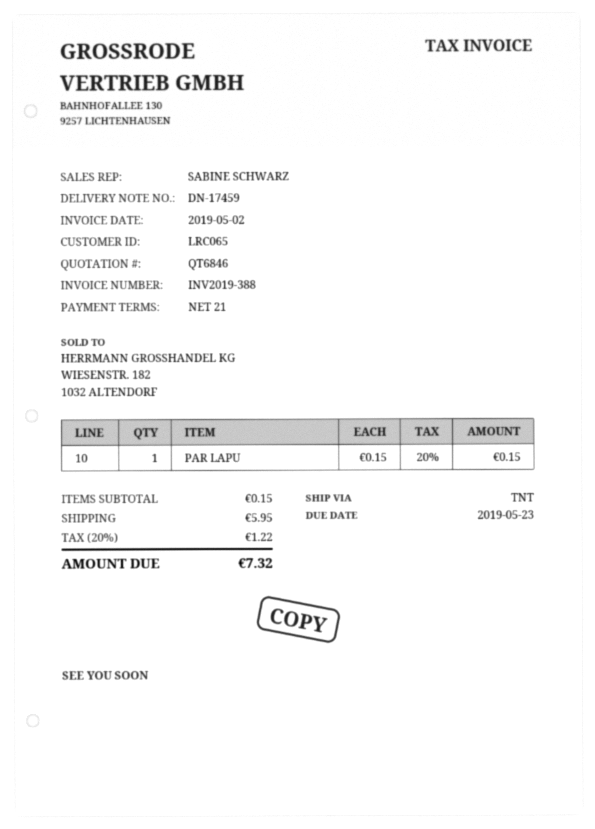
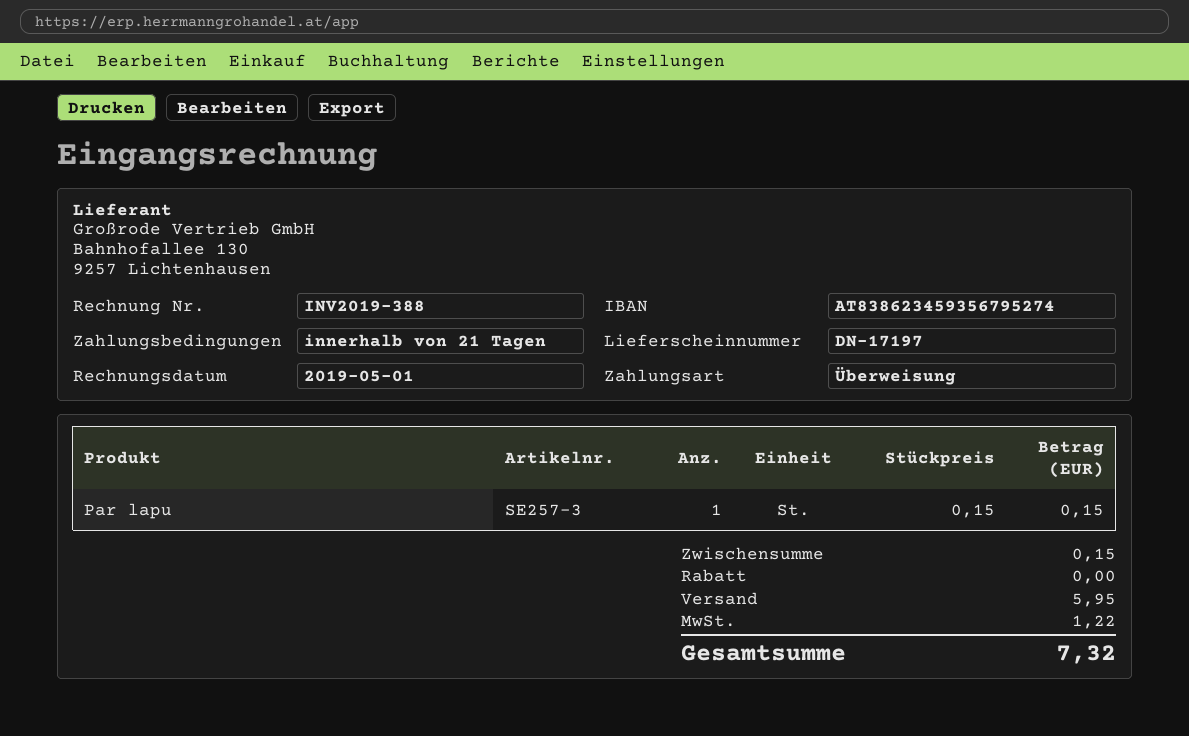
delivery note number: DN-17459 -> DN-17197
invoice date: 2019-05-02 -> 2019-05-01
discount: none -> 0.00

